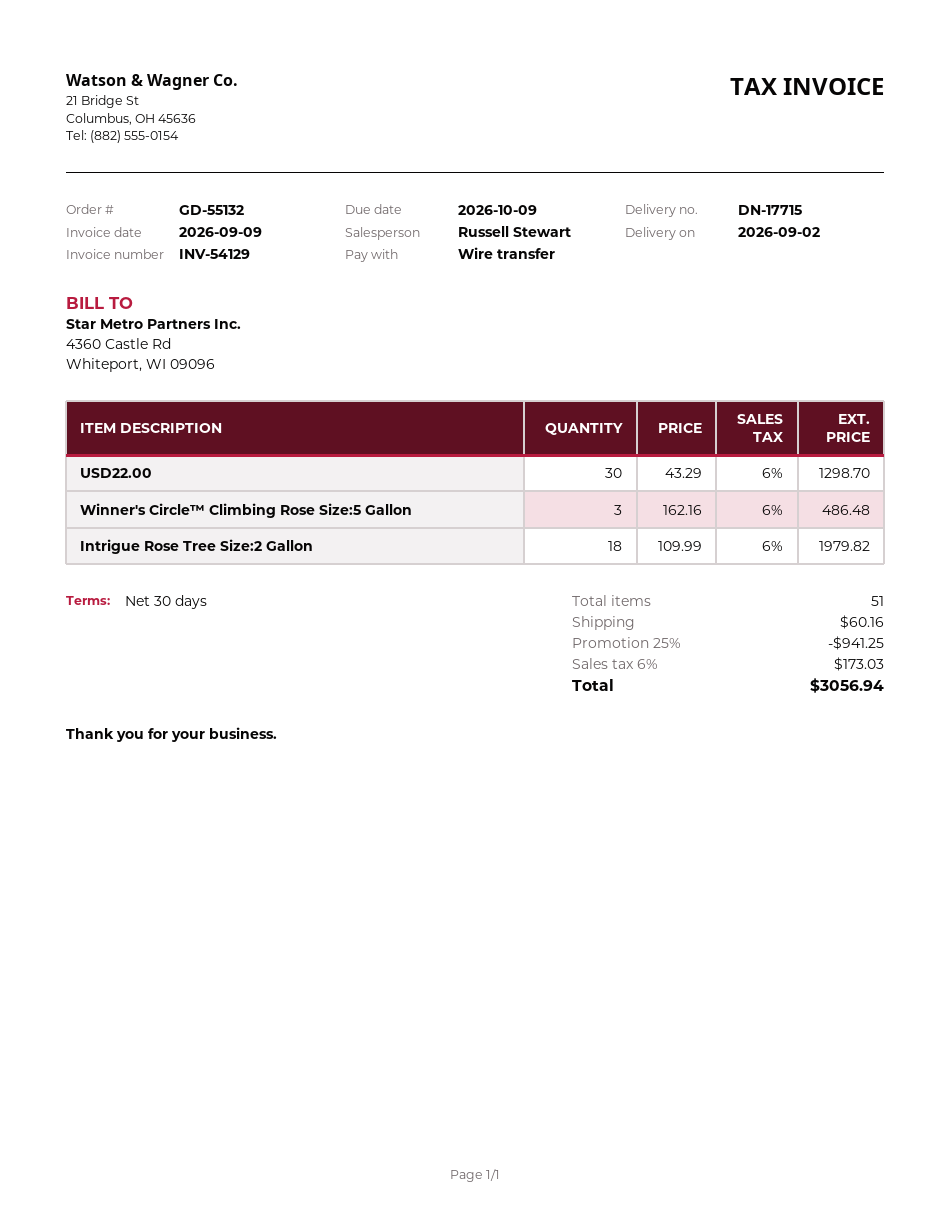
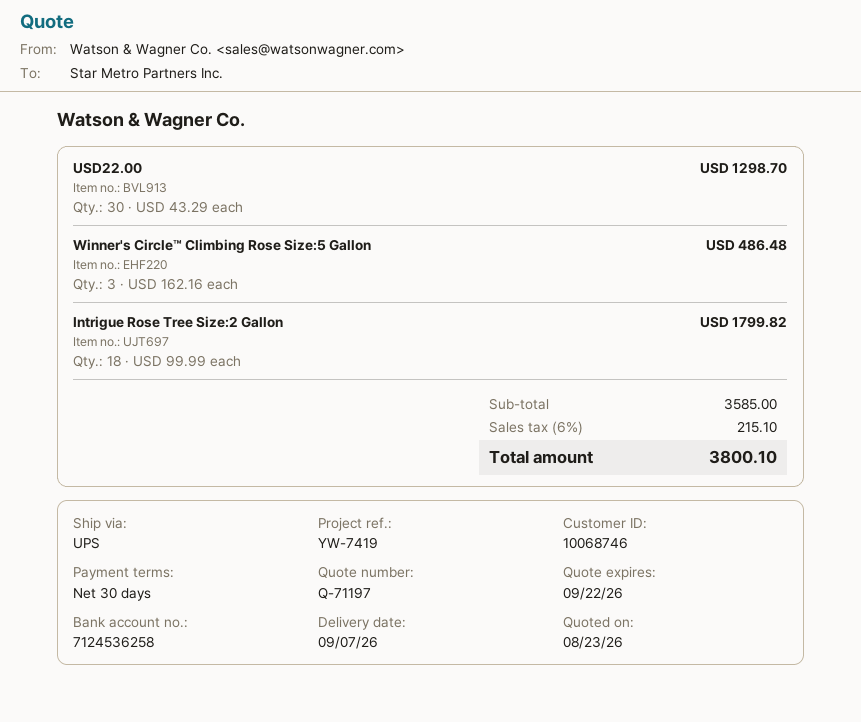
delivery date: 2026-09-02 -> 2026-09-07
Intrigue Rose Tree Size:2 Gallon: 18 x 109.99 = 1979.82 -> 18 x 99.99 = 1799.82
discount: 25% = 941.25 -> none
shipping: 60.16 -> none
tax: 6% = 173.03 -> 6% = 215.10
total: 3056.94 -> 3800.10

